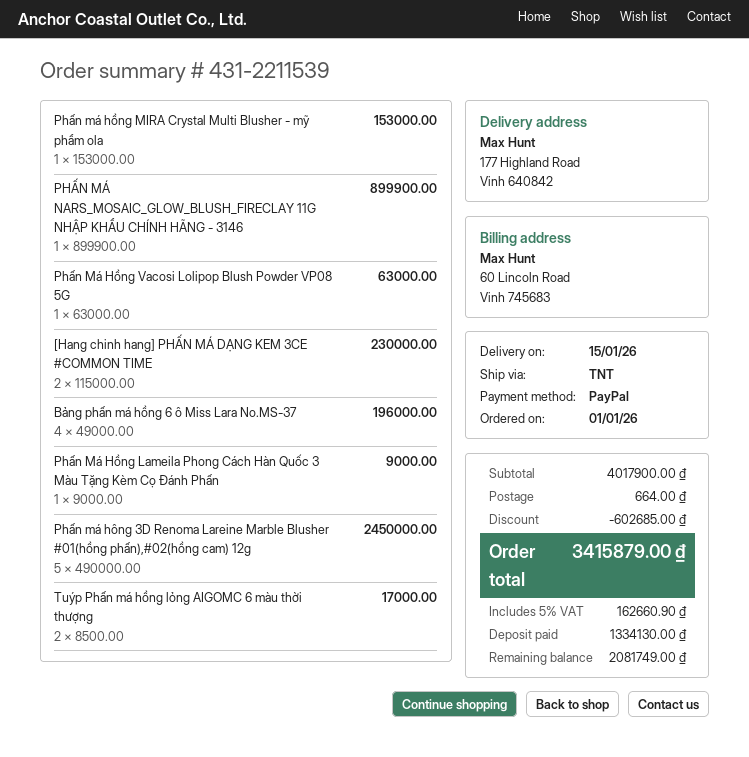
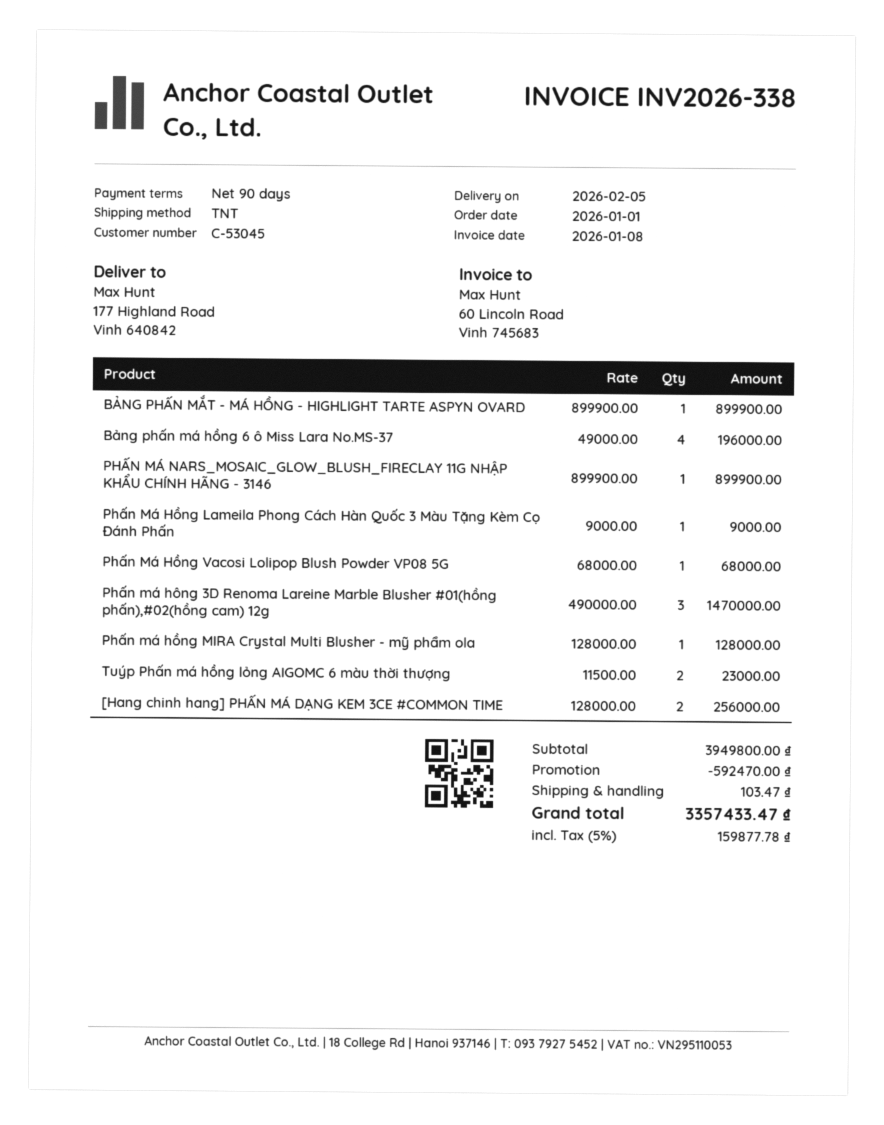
delivery date: 2026-01-15 -> 2026-02-05
Phấn má hồng MIRA Crystal Multi Blusher - mỹ phẩm ola: 1 x 153000.00 = 153000.00 -> 1 x 128000.00 = 128000.00
Phấn Má Hồng Vacosi Lolipop Blush Powder VP08 5G: 1 x 63000.00 = 63000.00 -> 1 x 68000.00 = 68000.00
[Hang chinh hang] PHẤN MÁ DẠNG KEM 3CE #COMMON TIME: 2 x 115000.00 = 230000.00 -> 2 x 128000.00 = 256000.00
Phấn má hông 3D Renoma Lareine Marble Blusher #01(hồng phấn),#02(hồng cam) 12g: 5 x 490000.00 = 2450000.00 -> 3 x 490000.00 = 1470000.00
Tuýp Phấn má hồng lỏng AIGOMC 6 màu thời thượng: 2 x 8500.00 = 17000.00 -> 2 x 11500.00 = 23000.00
BẢNG PHẤN MẮT - MÁ HỒNG - HIGHLIGHT TARTE ASPYN OVARD: none -> 1 x 899900.00 = 899900.00
subtotal: 4017900.00 -> 3949800.00
discount: 602685.00 -> 592470.00
shipping: 664.00 -> 103.47
tax: 5% = 162660.90 -> 5% = 159877.78
total: 3415879.00 -> 3357433.47

